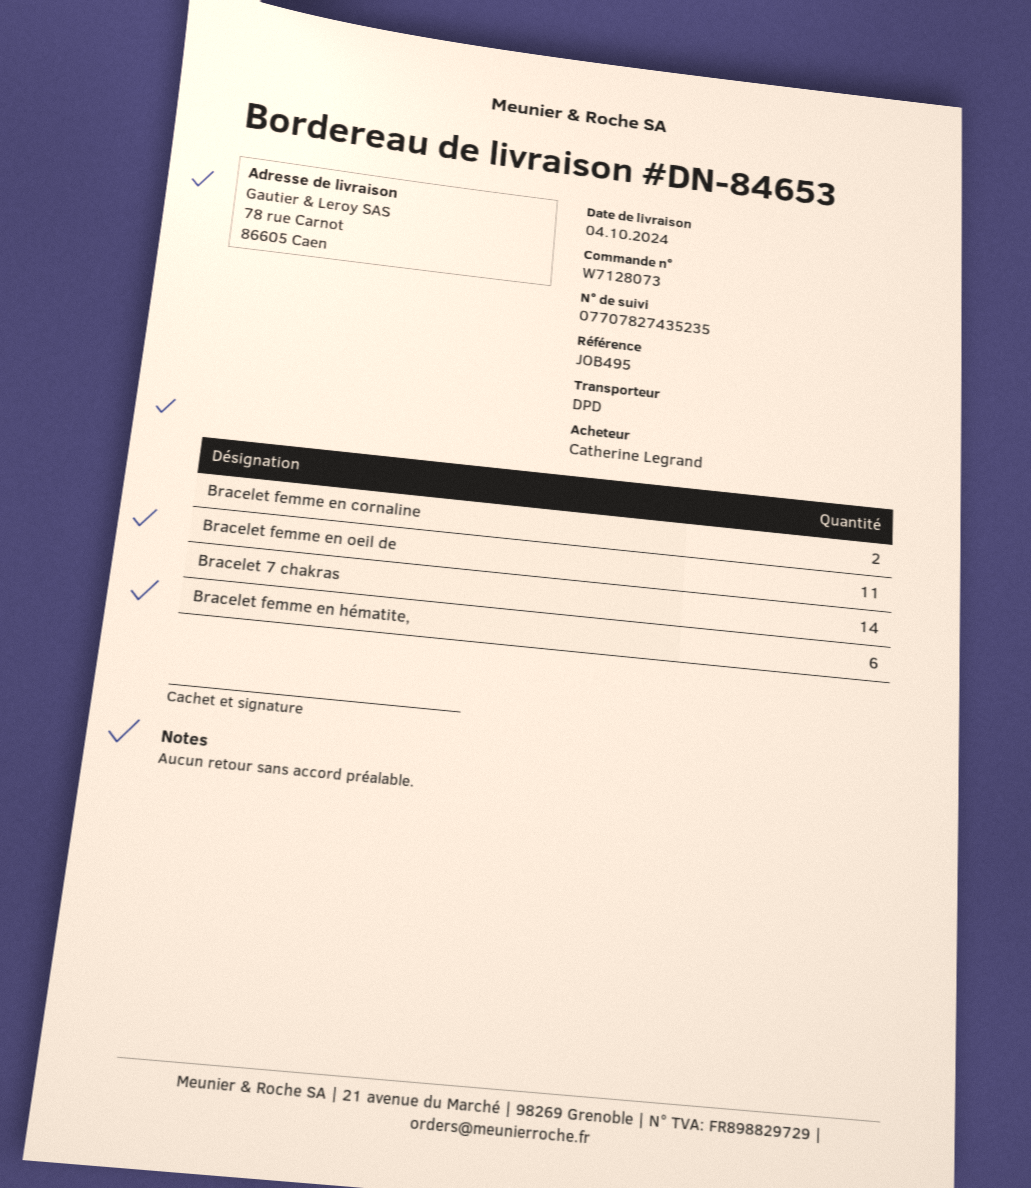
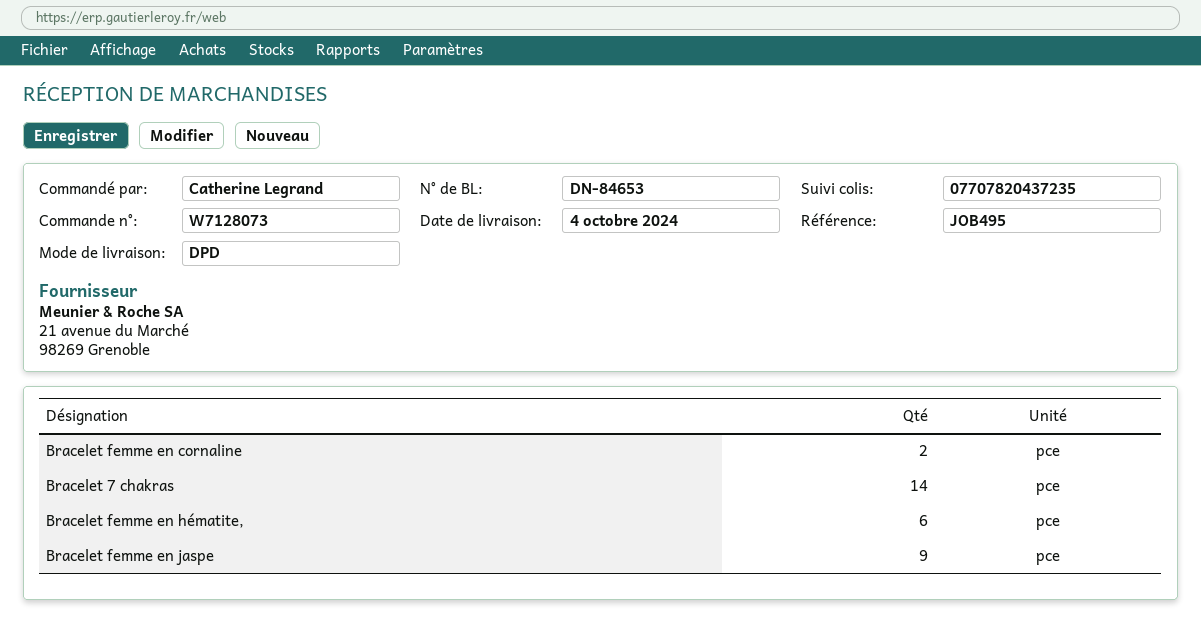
tracking number: 07707827435235 -> 07707820437235
Bracelet femme en oeil de: 11 -> none
Bracelet femme en jaspe: none -> 9

